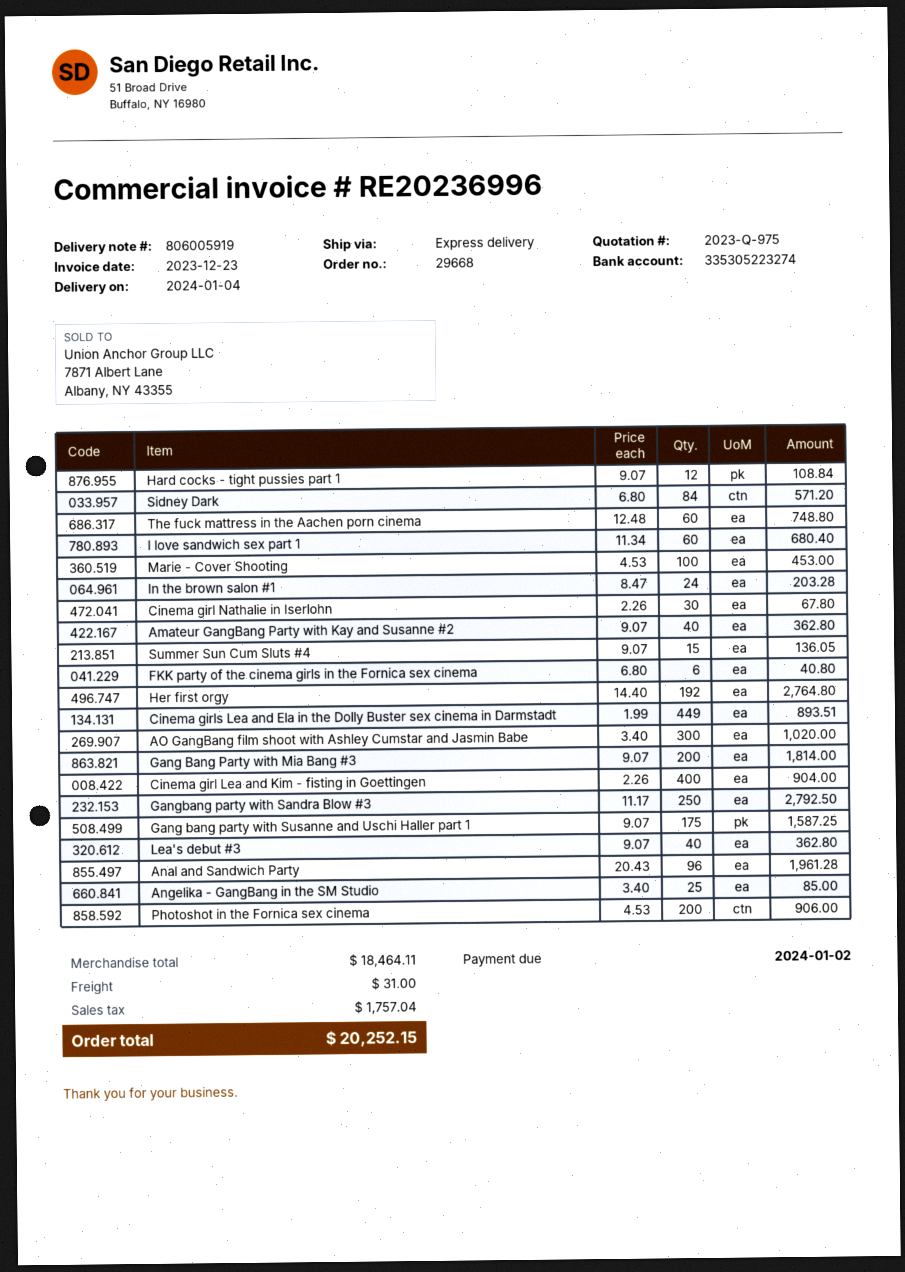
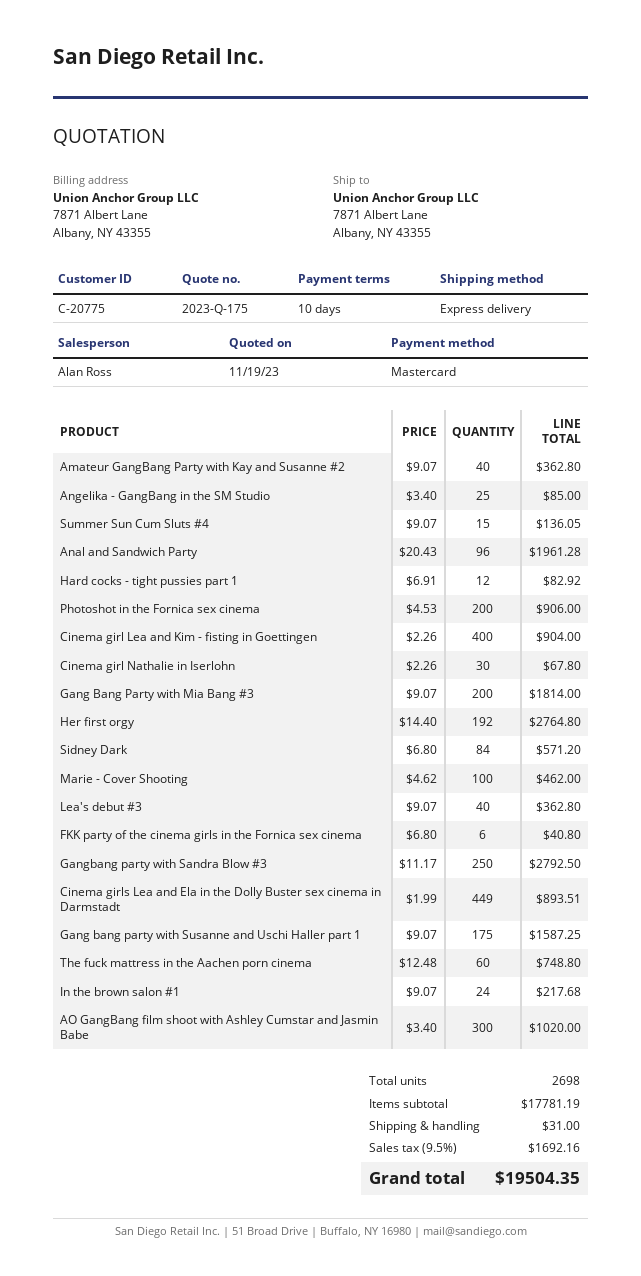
quote number: 2023-Q-975 -> 2023-Q-175
Hard cocks - tight pussies part 1: 12 x 9.07 = 108.84 -> 12 x 6.91 = 82.92
I love sandwich sex part 1: 60 x 11.34 = 680.40 -> none
Marie - Cover Shooting: 100 x 4.53 = 453.00 -> 100 x 4.62 = 462.00
In the brown salon #1: 24 x 8.47 = 203.28 -> 24 x 9.07 = 217.68
subtotal: 18464.11 -> 17781.19
tax: 1757.04 -> 1692.16
total: 20252.15 -> 19504.35

